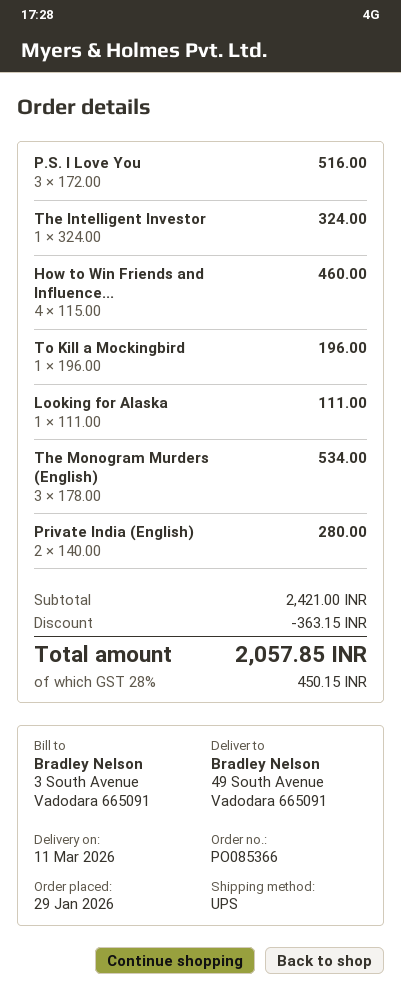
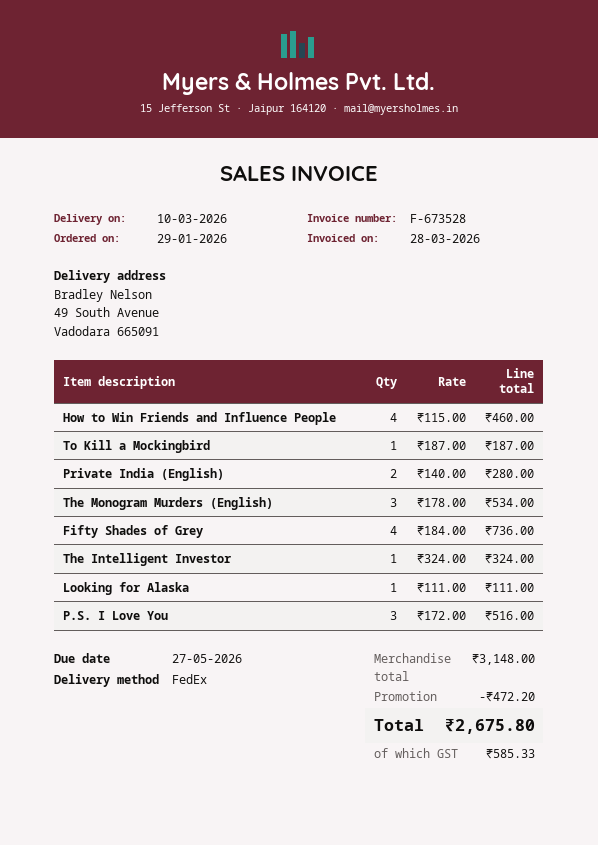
delivery date: 2026-03-11 -> 2026-03-10
shipping method: UPS -> FedEx
To Kill a Mockingbird: 1 x 196.00 = 196.00 -> 1 x 187.00 = 187.00
Fifty Shades of Grey: none -> 4 x 184.00 = 736.00
subtotal: 2421.00 -> 3148.00
discount: 363.15 -> 472.20
tax: 450.15 -> 585.33
total: 2057.85 -> 2675.80

